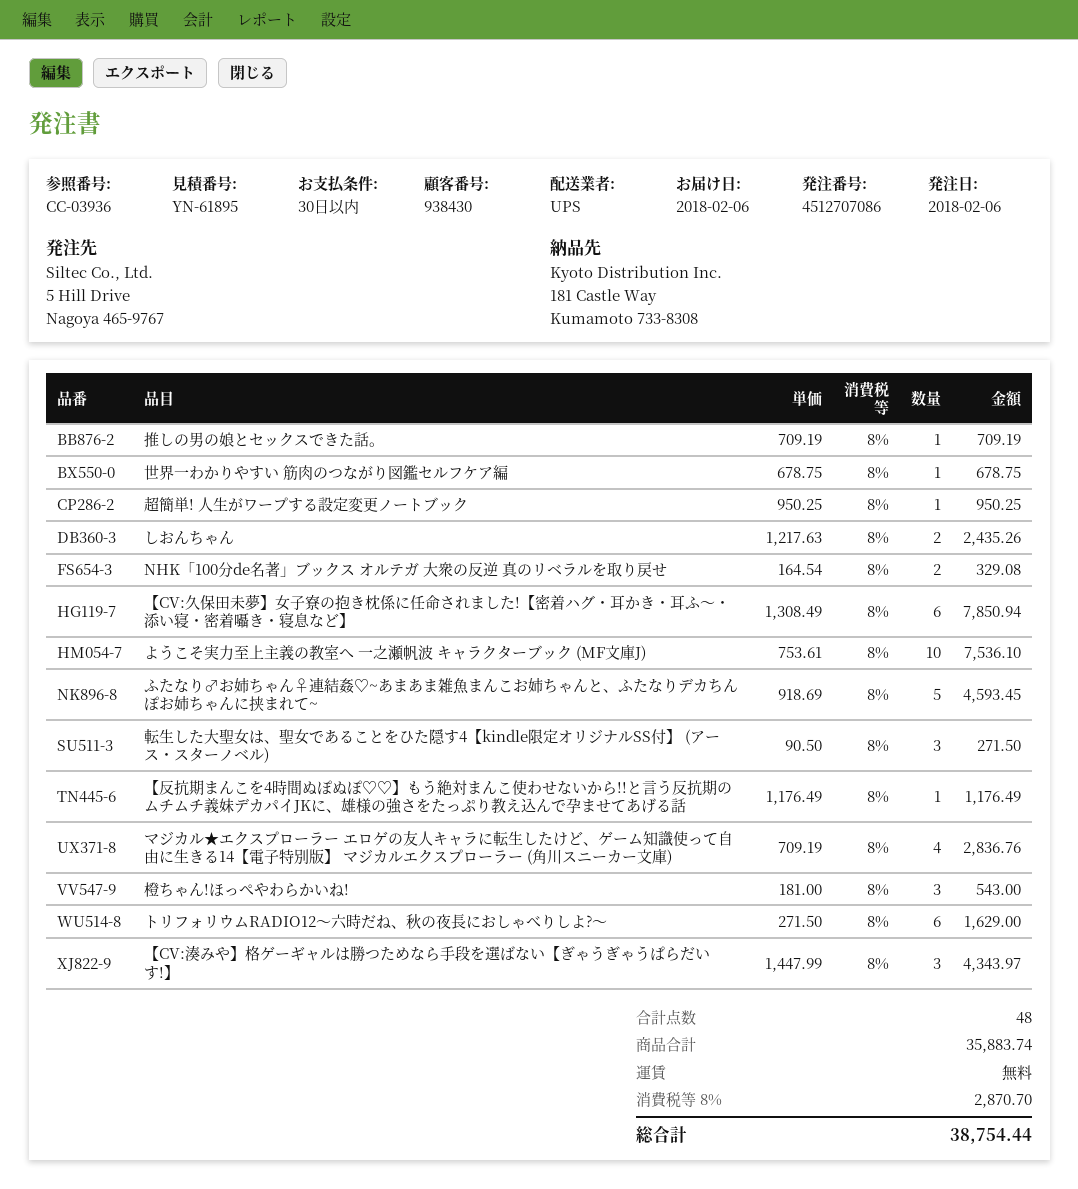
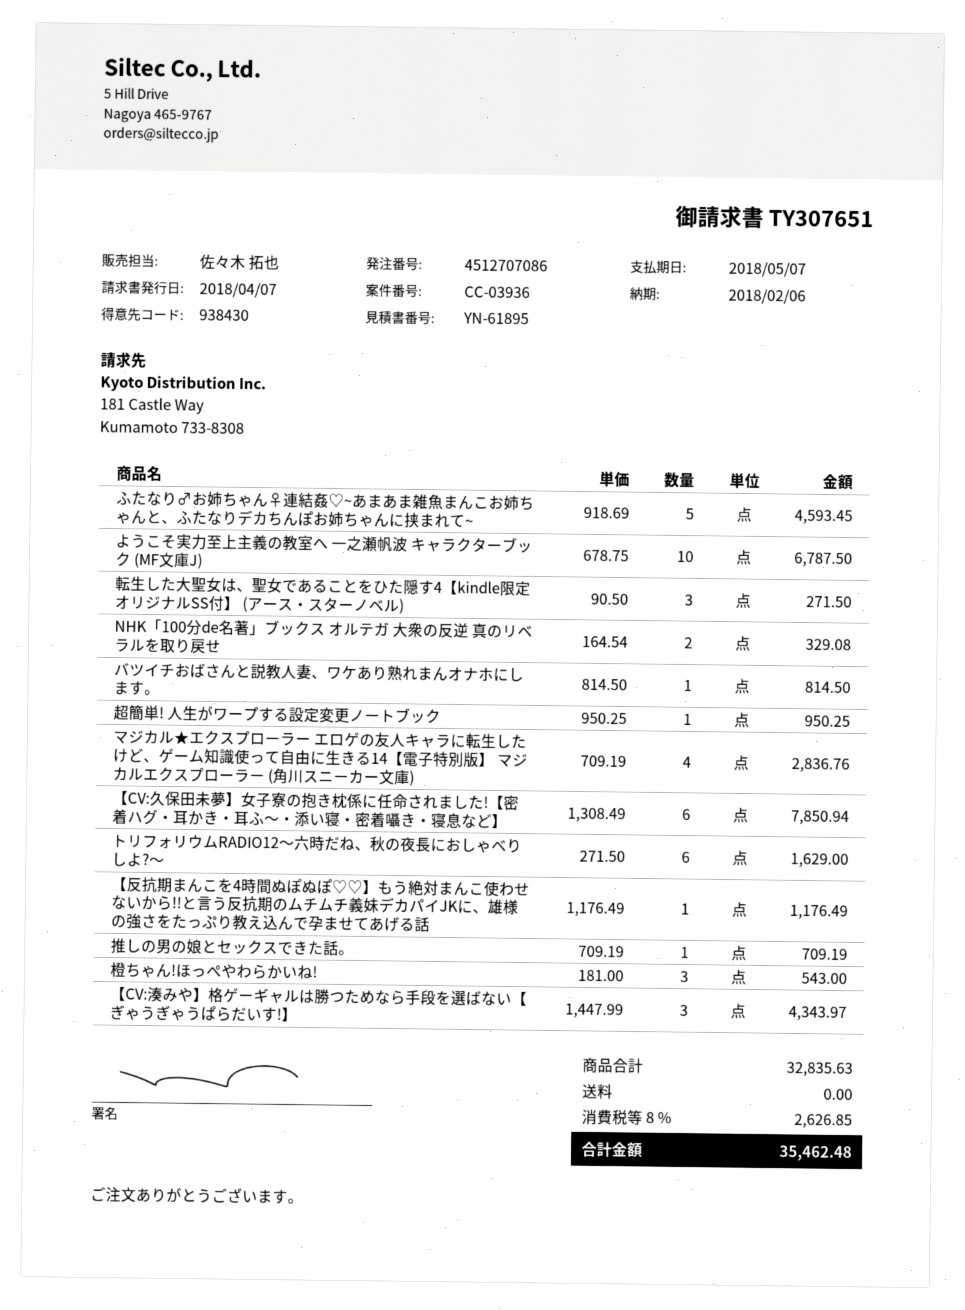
世界一わかりやすい 筋肉のつながり図鑑セルフケア編: 1 x 678.75 = 678.75 -> none
しおんちゃん: 2 x 1217.63 = 2435.26 -> none
ようこそ実力至上主義の教室へ 一之瀬帆波 キャラクターブック (MF文庫J): 10 x 753.61 = 7536.10 -> 10 x 678.75 = 6787.50
バツイチおばさんと説教人妻、ワケあり熟れまんオナホにします。: none -> 1 x 814.50 = 814.50
subtotal: 35883.74 -> 32835.63
tax: 8% = 2870.70 -> 8% = 2626.85
total: 38754.44 -> 35462.48

